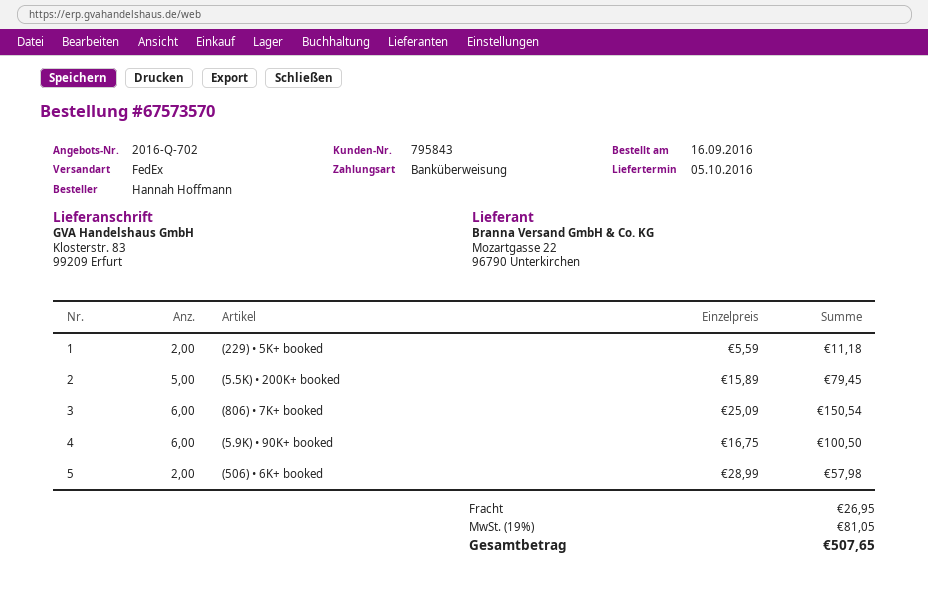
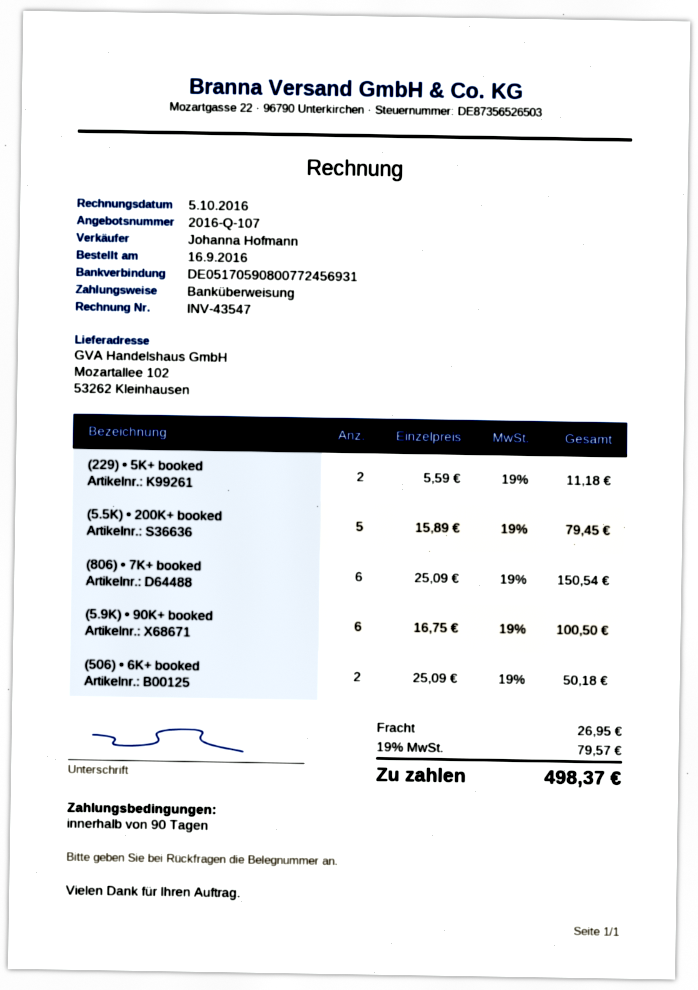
quote number: 2016-Q-702 -> 2016-Q-107
ship to: Klosterstr. 83, 99209 Erfurt -> Mozartallee 102, 53262 Kleinhausen
(506) • 6K+ booked: 2 x 28.99 = 57.98 -> 2 x 25.09 = 50.18
tax: 19% = 81.05 -> 19% = 79.57
total: 507.65 -> 498.37

